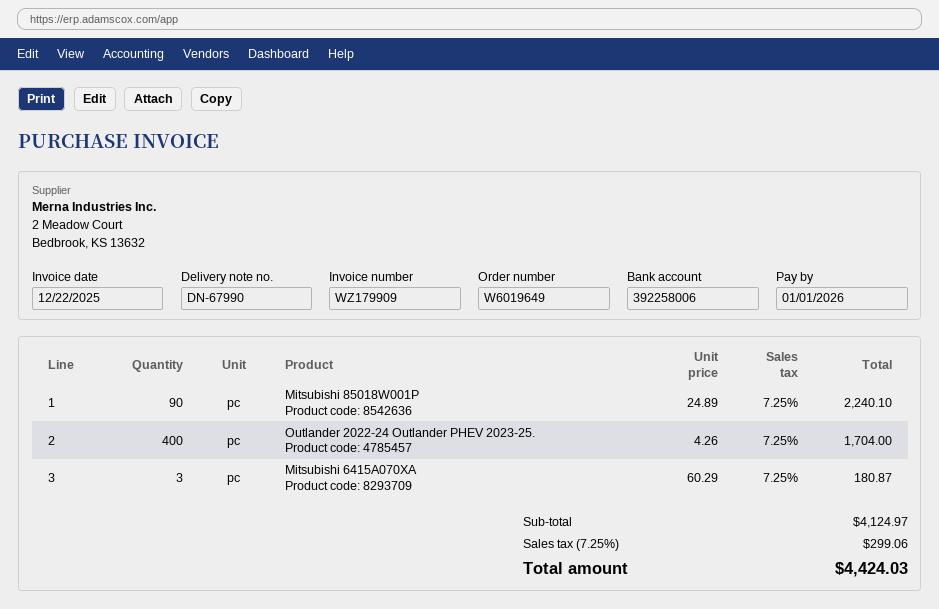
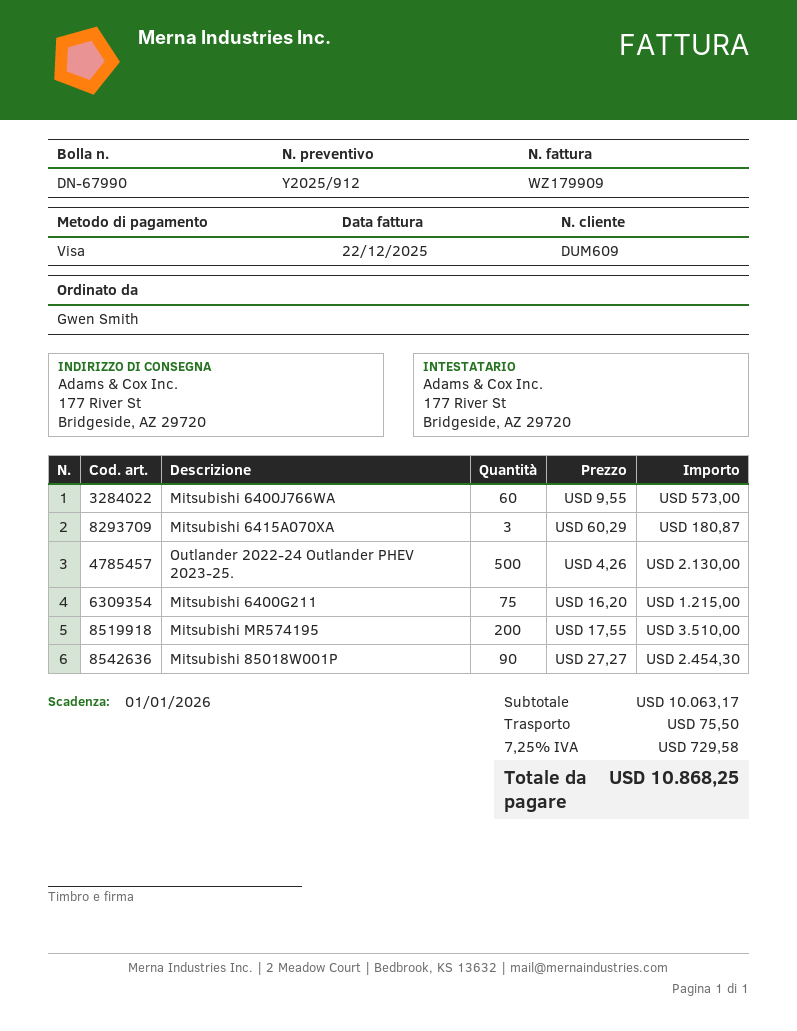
Mitsubishi 85018W001P: 90 x 24.89 = 2240.10 -> 90 x 27.27 = 2454.30
Outlander 2022-24 Outlander PHEV 2023-25.: 400 x 4.26 = 1704.00 -> 500 x 4.26 = 2130.00
Mitsubishi 6400J766WA: none -> 60 x 9.55 = 573.00
Mitsubishi 6400G211: none -> 75 x 16.20 = 1215.00
Mitsubishi MR574195: none -> 200 x 17.55 = 3510.00
subtotal: 4124.97 -> 10063.17
shipping: none -> 75.50
tax: 7.25% = 299.06 -> 7.25% = 729.58
total: 4424.03 -> 10868.25

